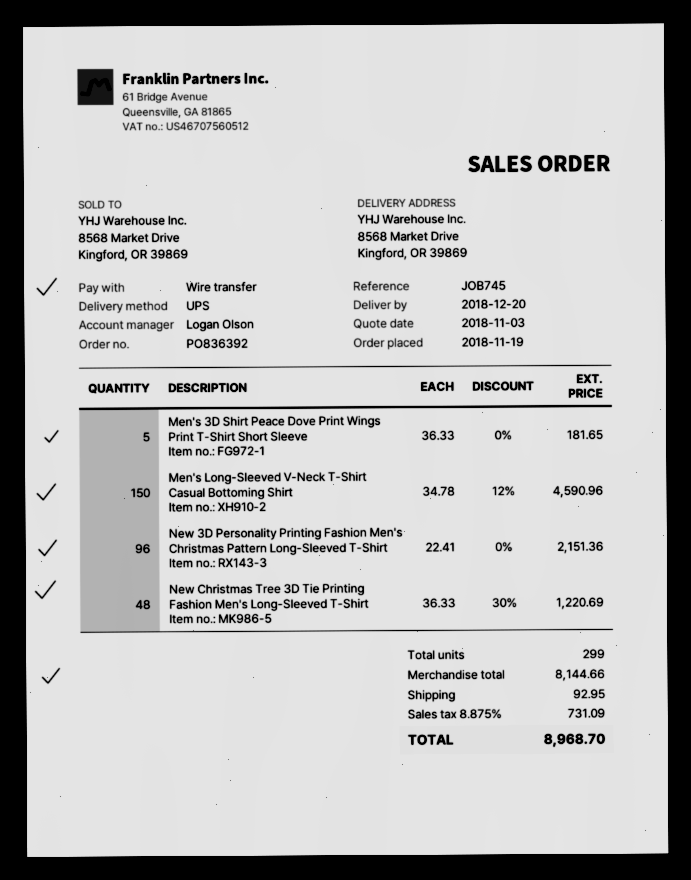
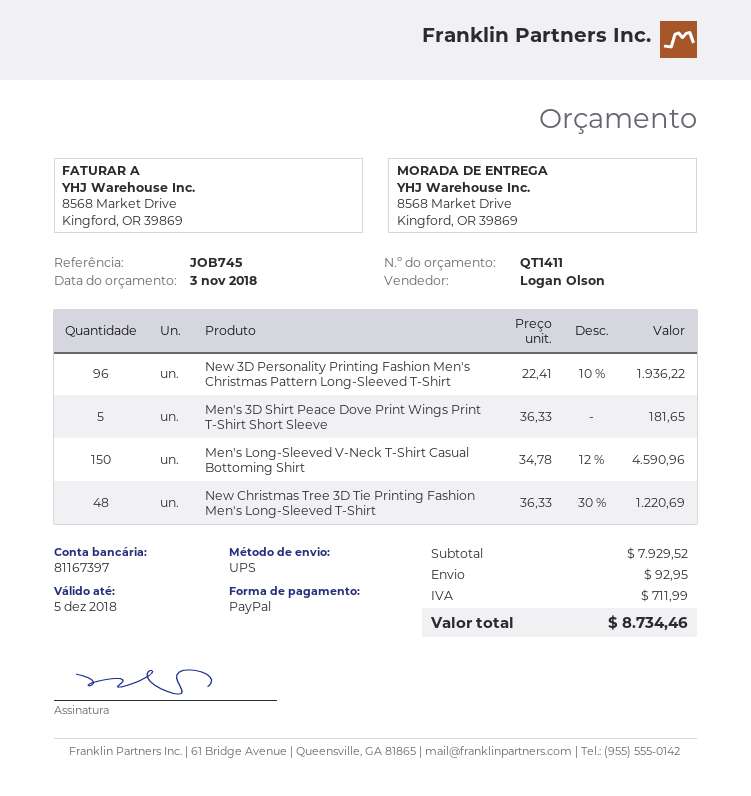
payment method: bank transfer -> PayPal
New 3D Personality Printing Fashion Men's Christmas Pattern Long-Sleeved T-Shirt: 96 x 22.41 = 2151.36 -> 96 x 22.41 - 10% = 1936.22
subtotal: 8144.66 -> 7929.52
tax: 731.09 -> 711.99
total: 8968.70 -> 8734.46

